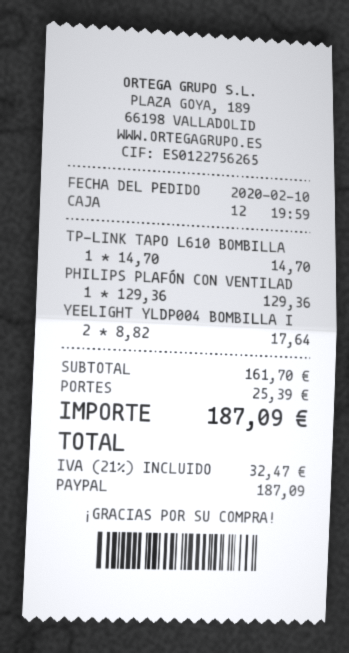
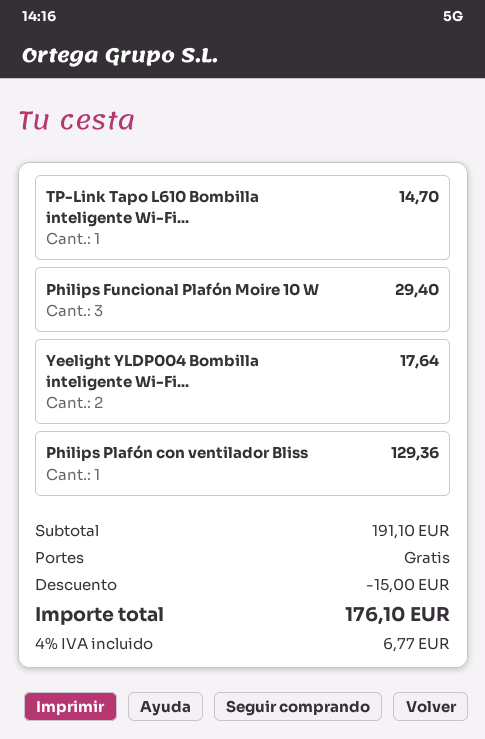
Philips Funcional Plafón Moire 10 W: none -> 3 for 29.40
subtotal: 161.70 -> 191.10
discount: none -> 15.00
shipping: 25.39 -> 0.00
tax: 21% = 32.47 -> 4% = 6.77
total: 187.09 -> 176.10

